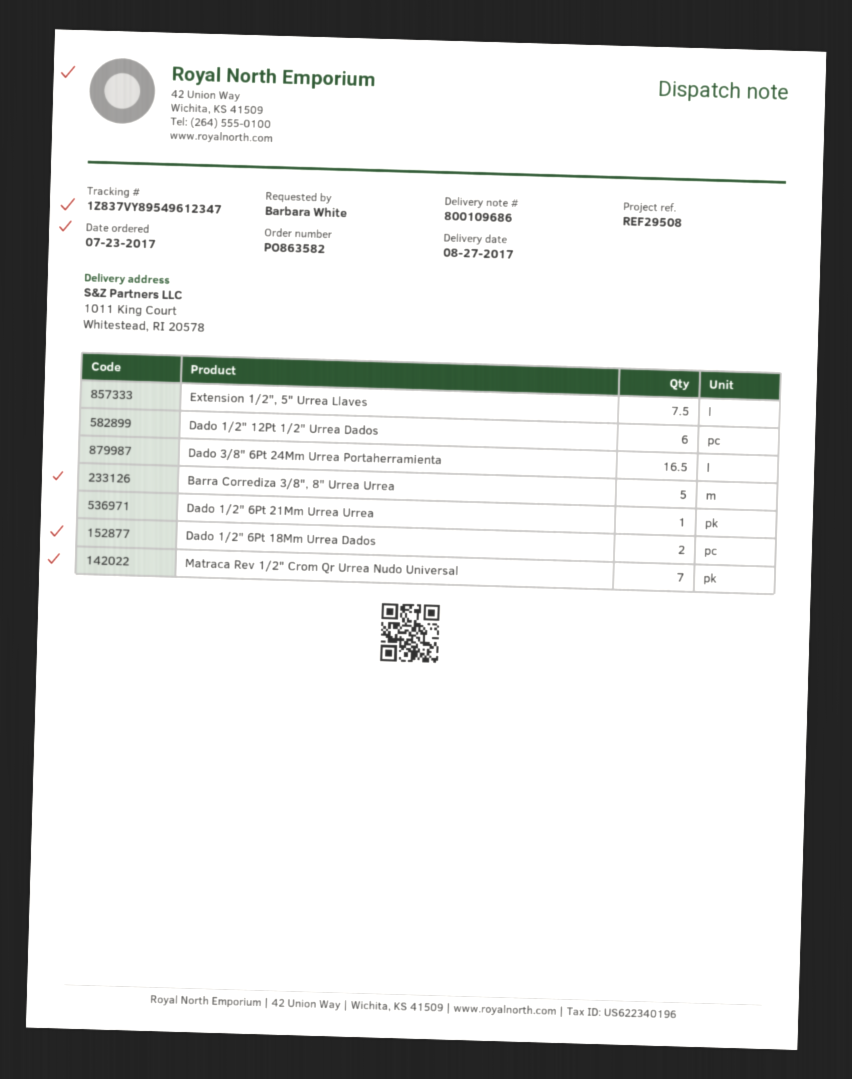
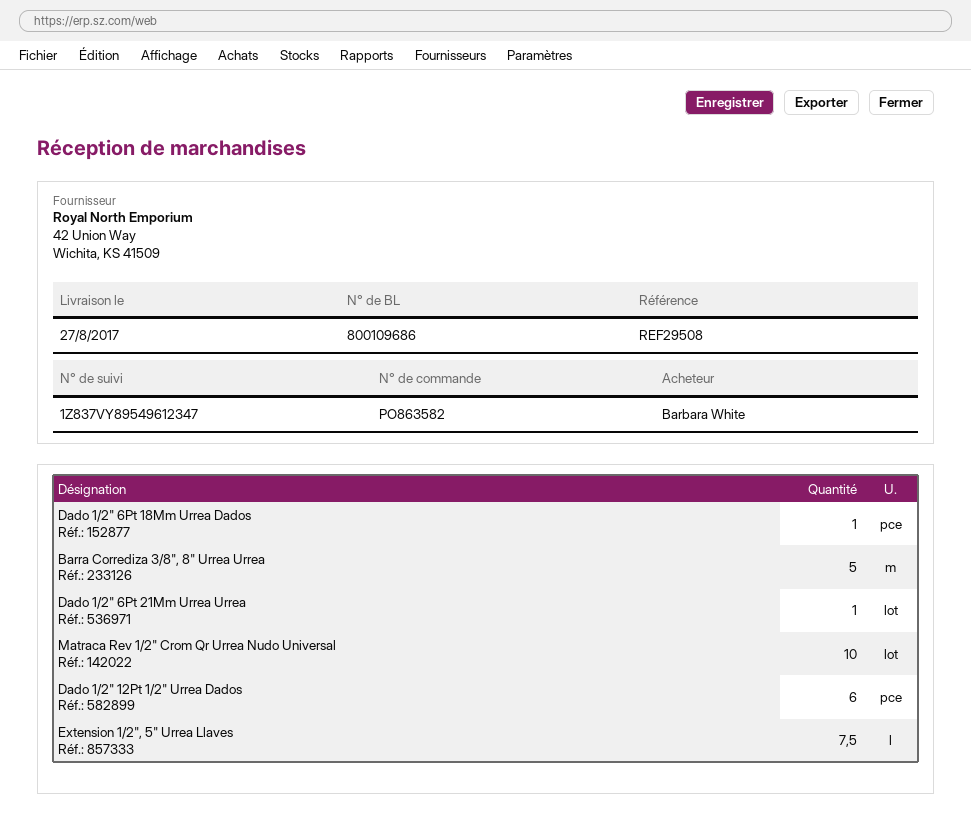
Dado 3/8" 6Pt 24Mm Urrea Portaherramienta: 16.5 -> none
Dado 1/2" 6Pt 18Mm Urrea Dados: 2 -> 1
Matraca Rev 1/2" Crom Qr Urrea Nudo Universal: 7 -> 10

